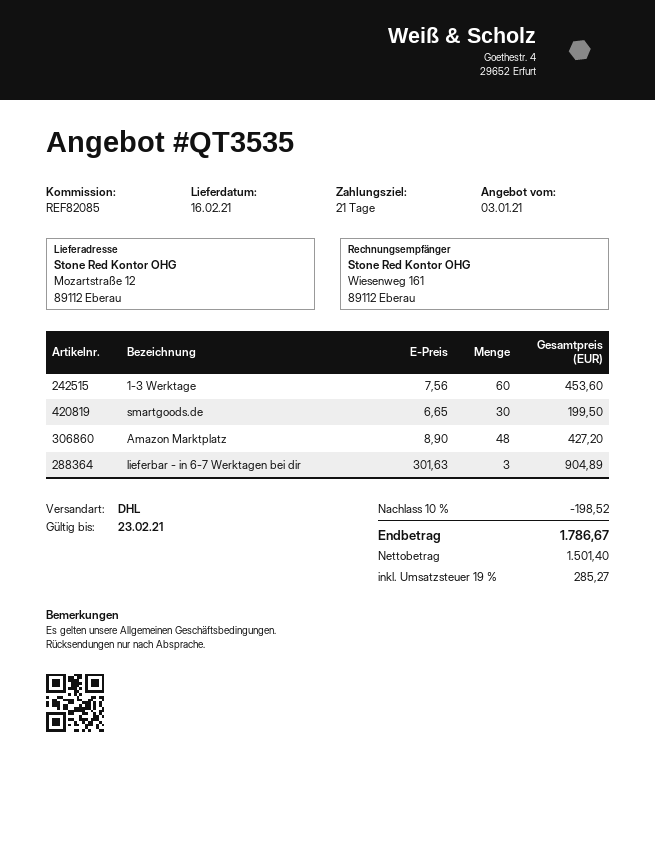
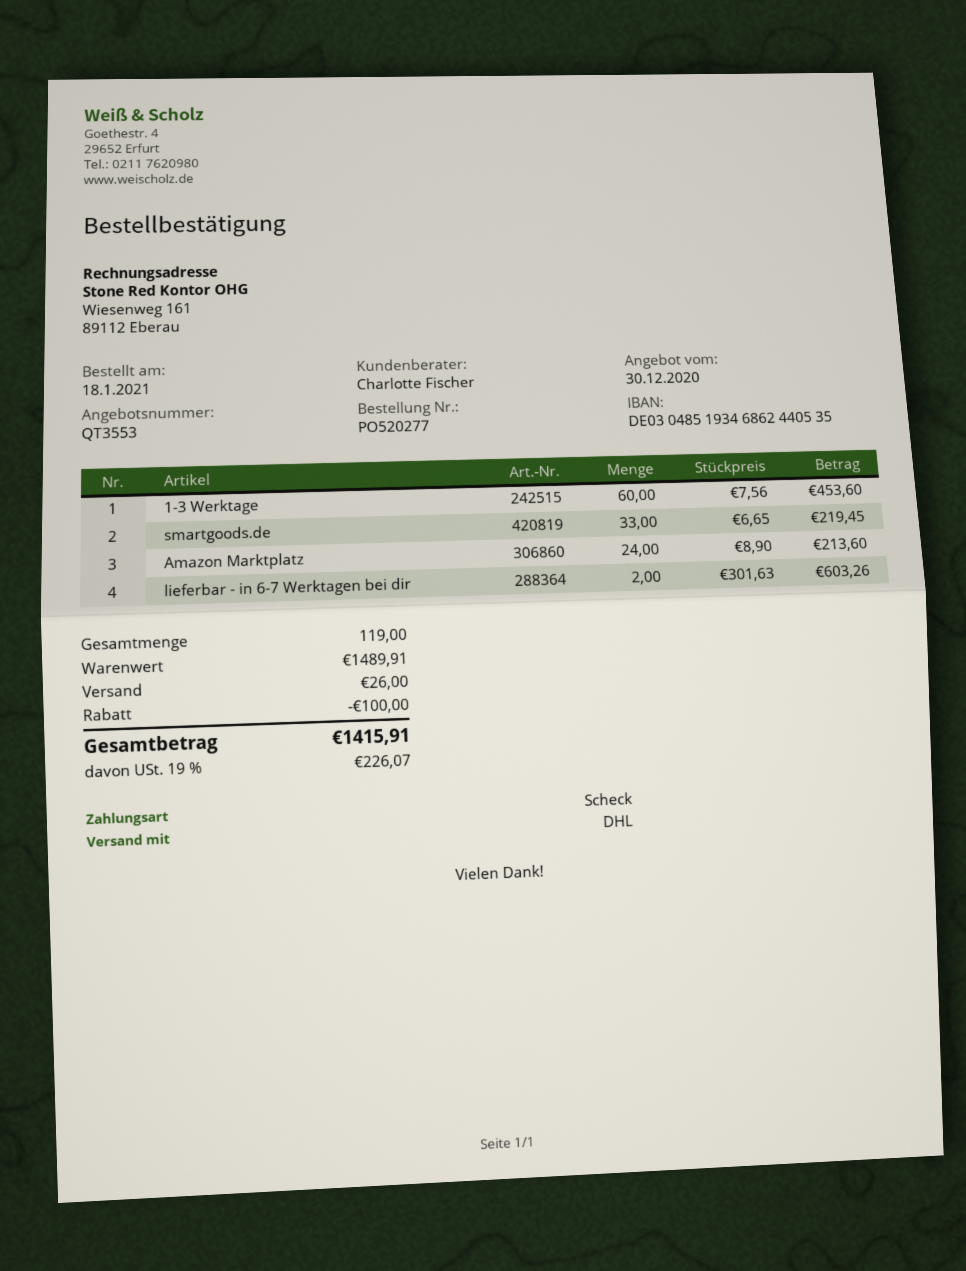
quote number: QT3535 -> QT3553
quote date: 2021-01-03 -> 2020-12-30
smartgoods.de: 30 x 6.65 = 199.50 -> 33 x 6.65 = 219.45
Amazon Marktplatz: 48 x 8.90 = 427.20 -> 24 x 8.90 = 213.60
lieferbar - in 6-7 Werktagen bei dir: 3 x 301.63 = 904.89 -> 2 x 301.63 = 603.26
discount: 198.52 -> 100.00
shipping: none -> 26.00
tax: 19% = 285.27 -> 19% = 226.07
total: 1786.67 -> 1415.91

